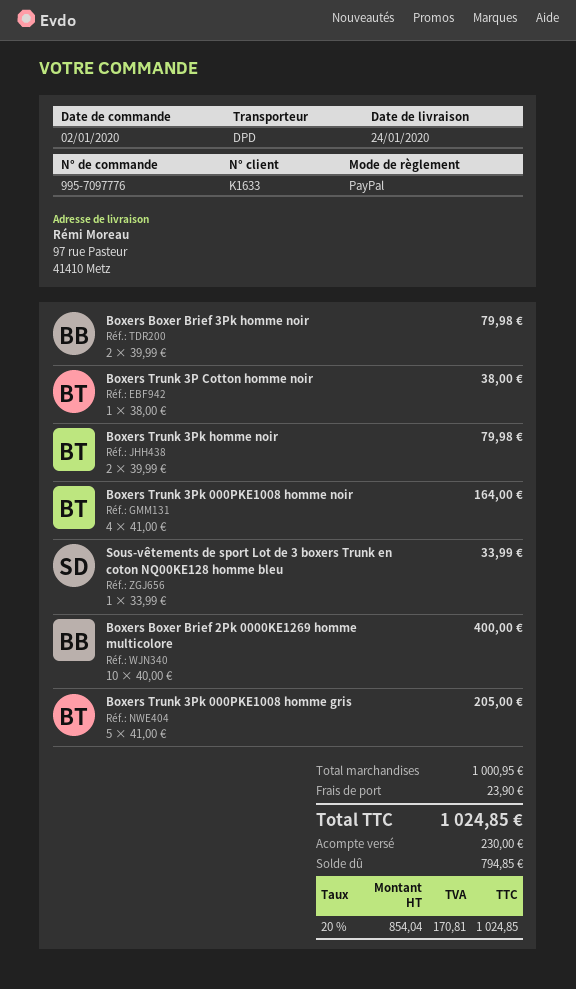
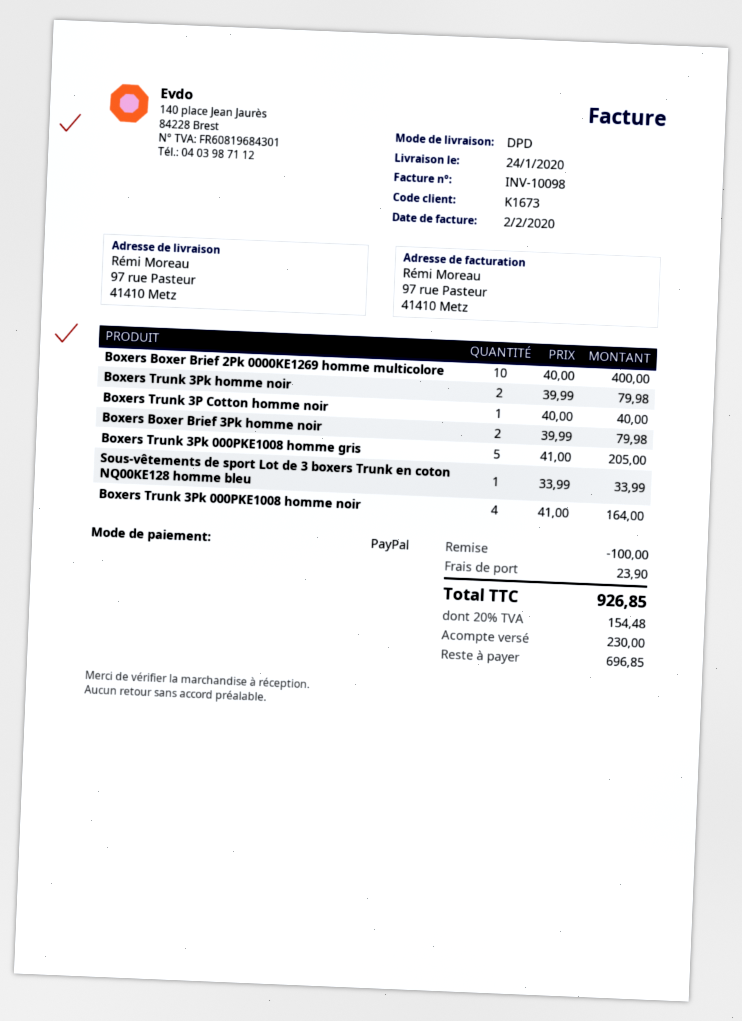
customer number: K1633 -> K1673
Boxers Trunk 3P Cotton homme noir: 1 x 38.00 = 38.00 -> 1 x 40.00 = 40.00
discount: none -> 100.00
tax: 20% = 170.81 -> 20% = 154.48
total: 1024.85 -> 926.85
balance: 794.85 -> 696.85

